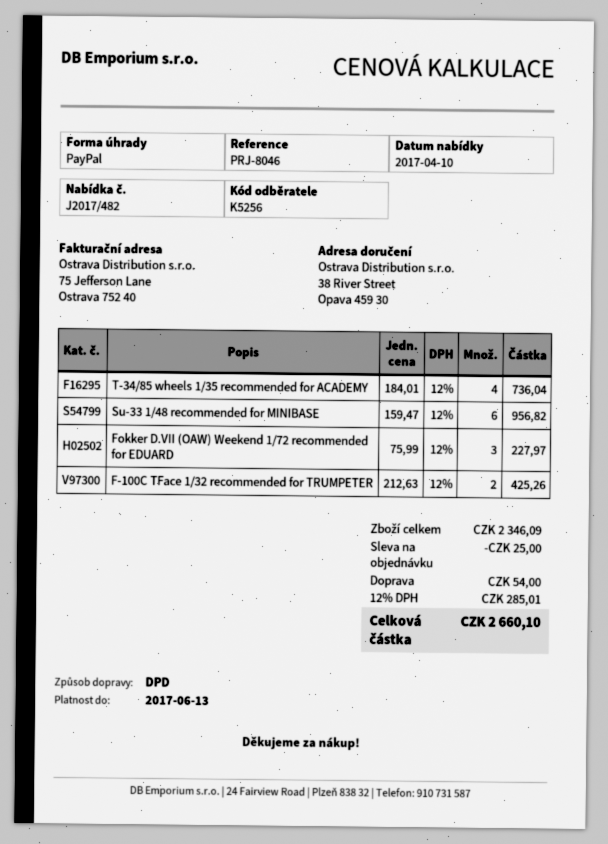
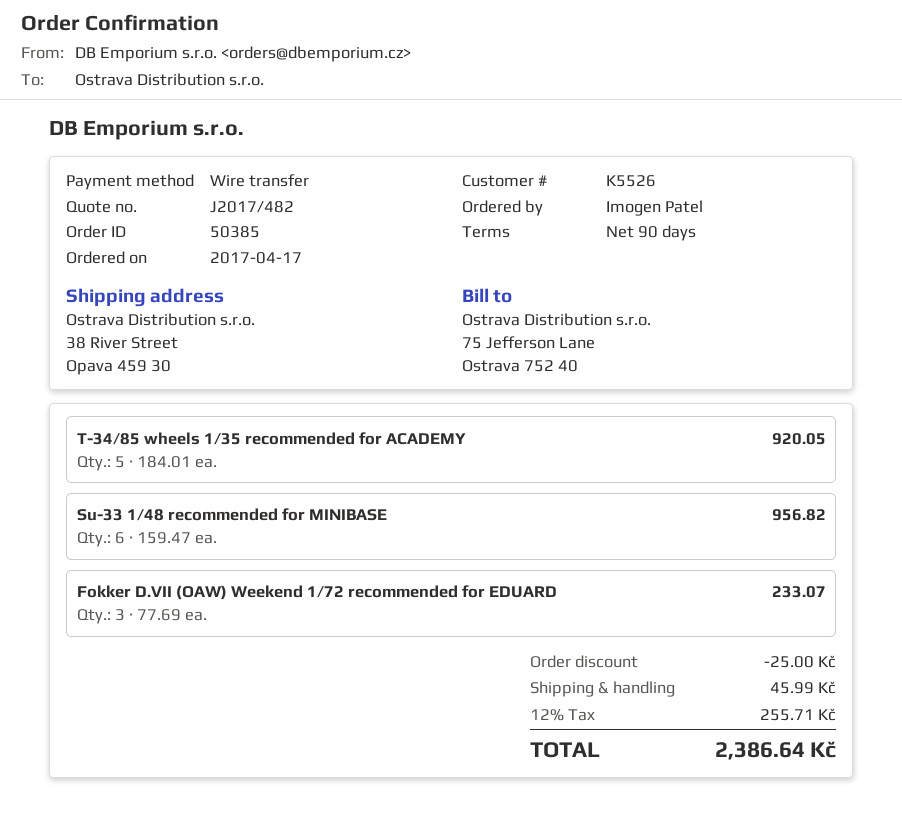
customer number: K5256 -> K5526
payment method: PayPal -> bank transfer
T-34/85 wheels 1/35 recommended for ACADEMY: 4 x 184.01 = 736.04 -> 5 x 184.01 = 920.05
Fokker D.VII (OAW) Weekend 1/72 recommended for EDUARD: 3 x 75.99 = 227.97 -> 3 x 77.69 = 233.07
F-100C TFace 1/32 recommended for TRUMPETER: 2 x 212.63 = 425.26 -> none
shipping: 54.00 -> 45.99
tax: 12% = 285.01 -> 12% = 255.71
total: 2660.10 -> 2386.64

